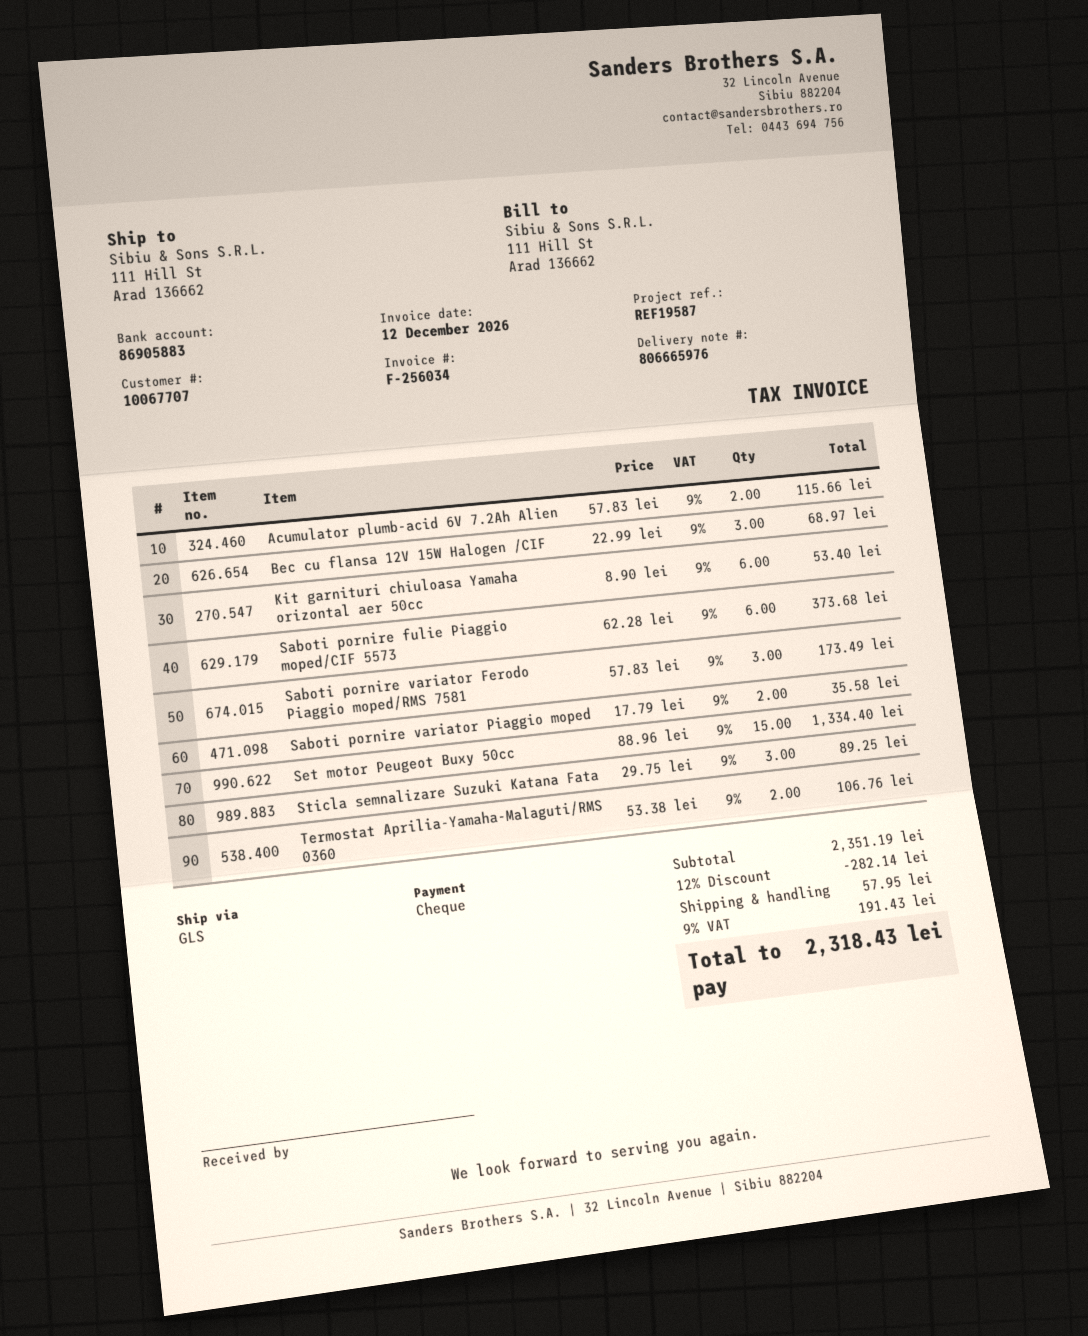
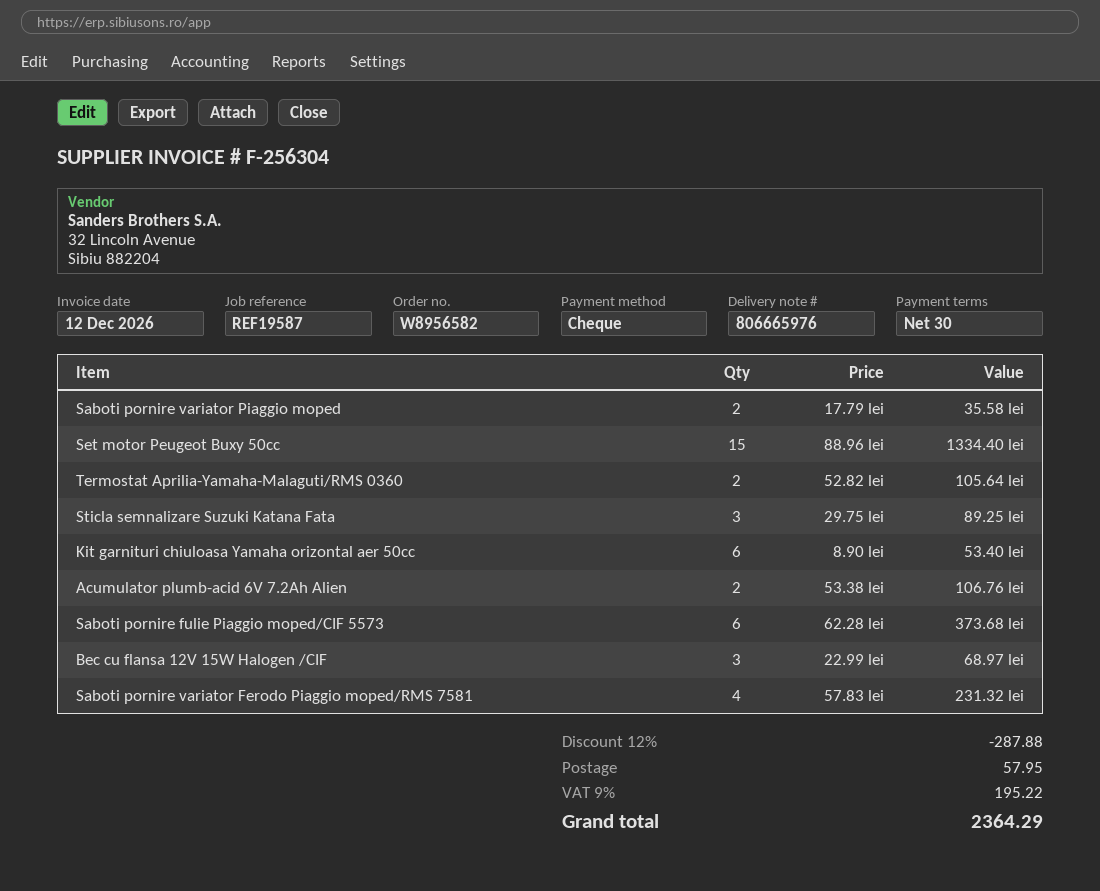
invoice number: F-256034 -> F-256304
Acumulator plumb-acid 6V 7.2Ah Alien: 2 x 57.83 = 115.66 -> 2 x 53.38 = 106.76
Saboti pornire variator Ferodo Piaggio moped/RMS 7581: 3 x 57.83 = 173.49 -> 4 x 57.83 = 231.32
Termostat Aprilia-Yamaha-Malaguti/RMS 0360: 2 x 53.38 = 106.76 -> 2 x 52.82 = 105.64
discount: 12% = 282.14 -> 12% = 287.88
tax: 9% = 191.43 -> 9% = 195.22
total: 2318.43 -> 2364.29

